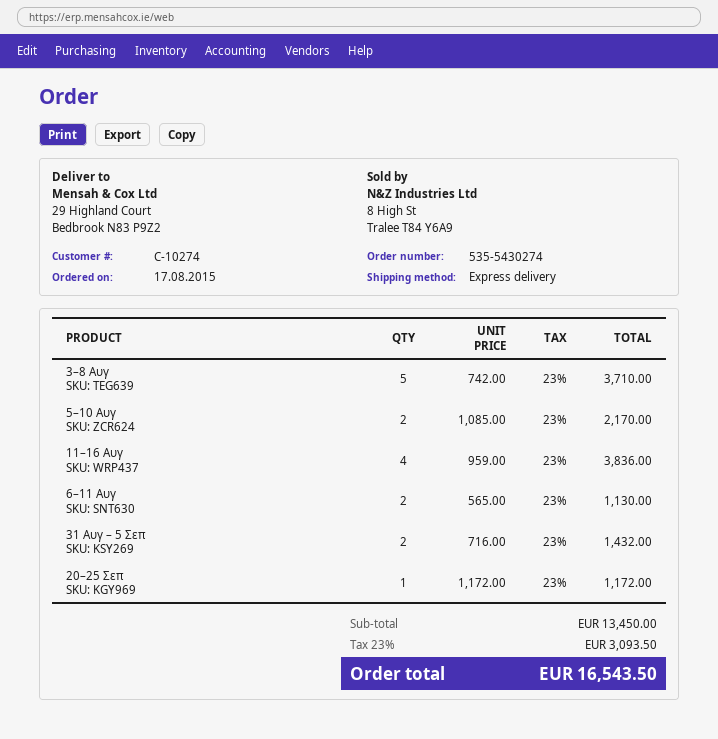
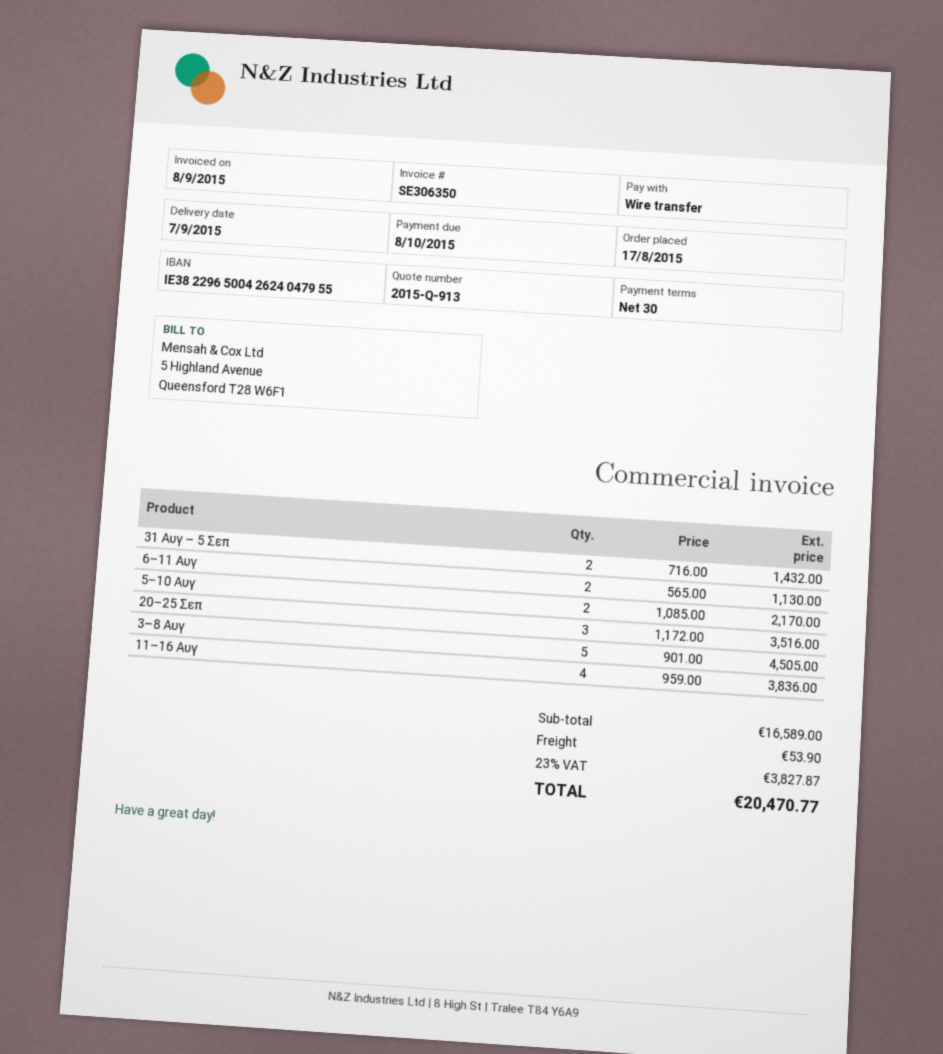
3–8 Αυγ: 5 x 742.00 = 3710.00 -> 5 x 901.00 = 4505.00
20–25 Σεπ: 1 x 1172.00 = 1172.00 -> 3 x 1172.00 = 3516.00
subtotal: 13450.00 -> 16589.00
shipping: none -> 53.90
tax: 23% = 3093.50 -> 23% = 3827.87
total: 16543.50 -> 20470.77

